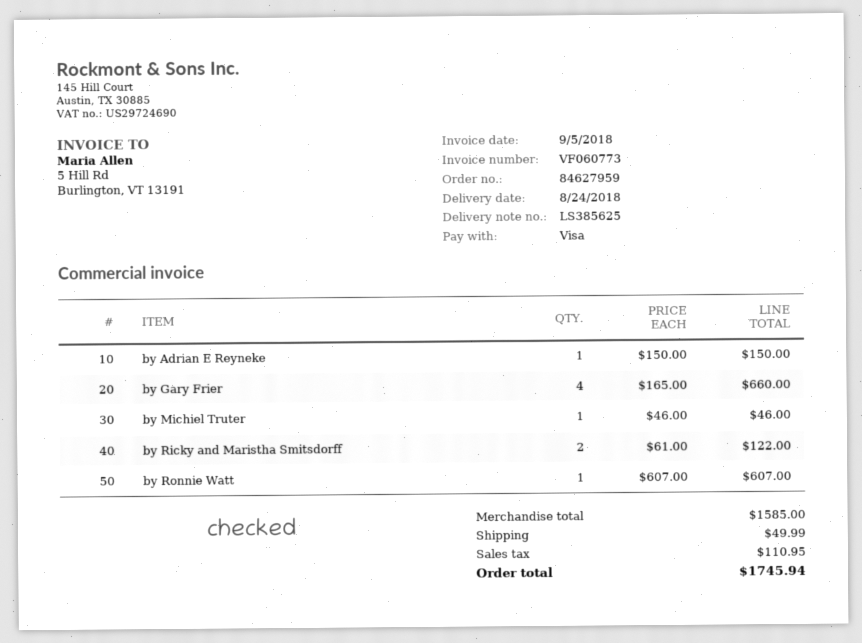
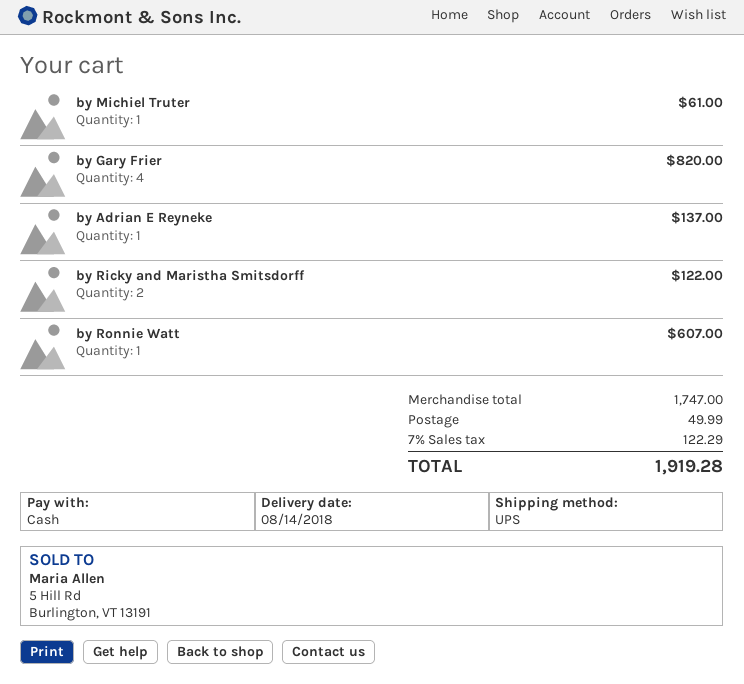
delivery date: 2018-08-24 -> 2018-08-14
payment method: Visa -> cash
by Adrian E Reyneke: 1 for 150.00 -> 1 for 137.00
by Gary Frier: 4 for 660.00 -> 4 for 820.00
by Michiel Truter: 1 for 46.00 -> 1 for 61.00
subtotal: 1585.00 -> 1747.00
tax: 110.95 -> 122.29
total: 1745.94 -> 1919.28

